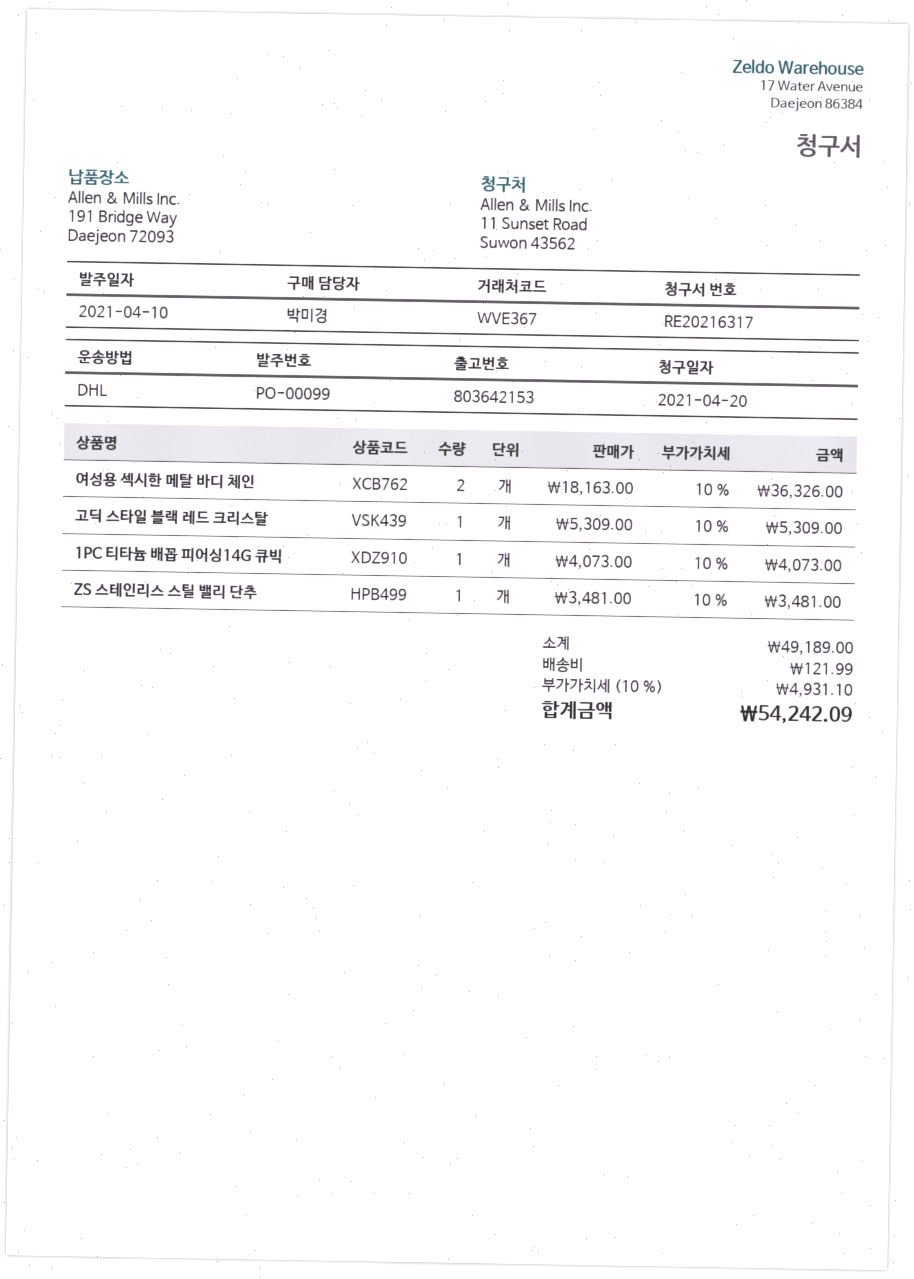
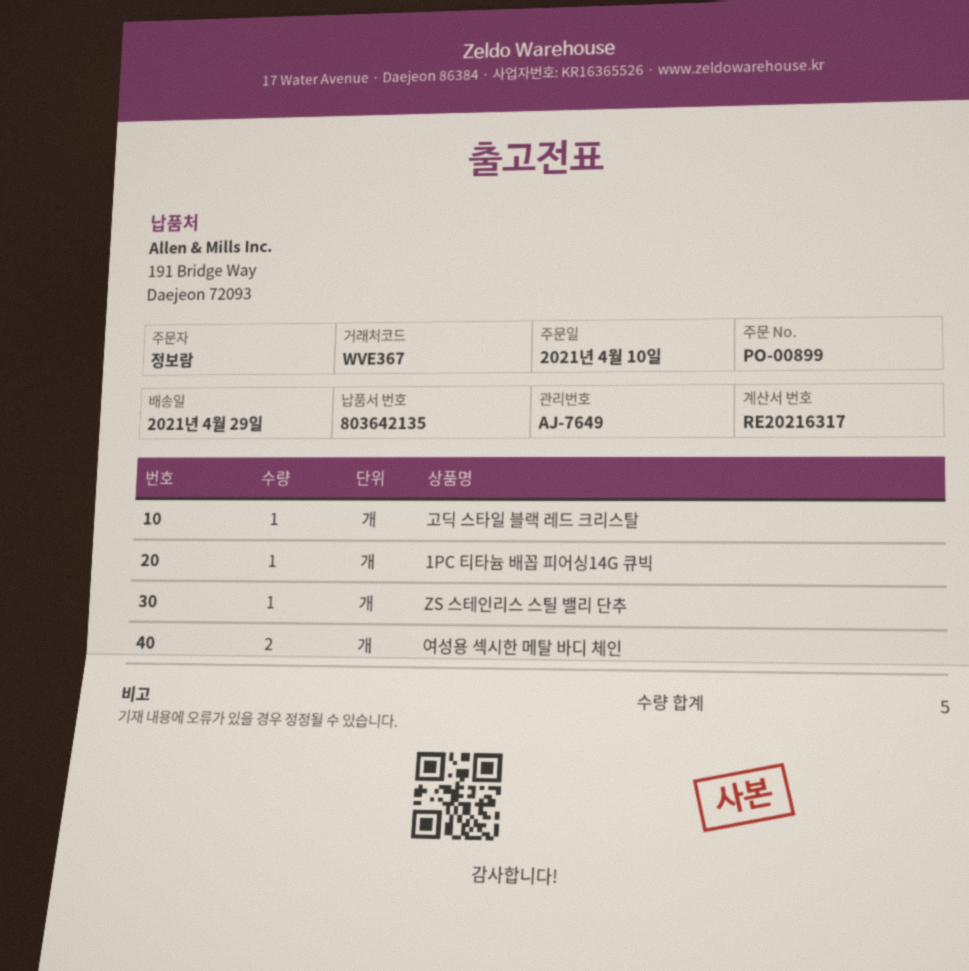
order number: PO-00099 -> PO-00899
delivery note number: 803642153 -> 803642135
ordered by: 박미경 -> 정보람

